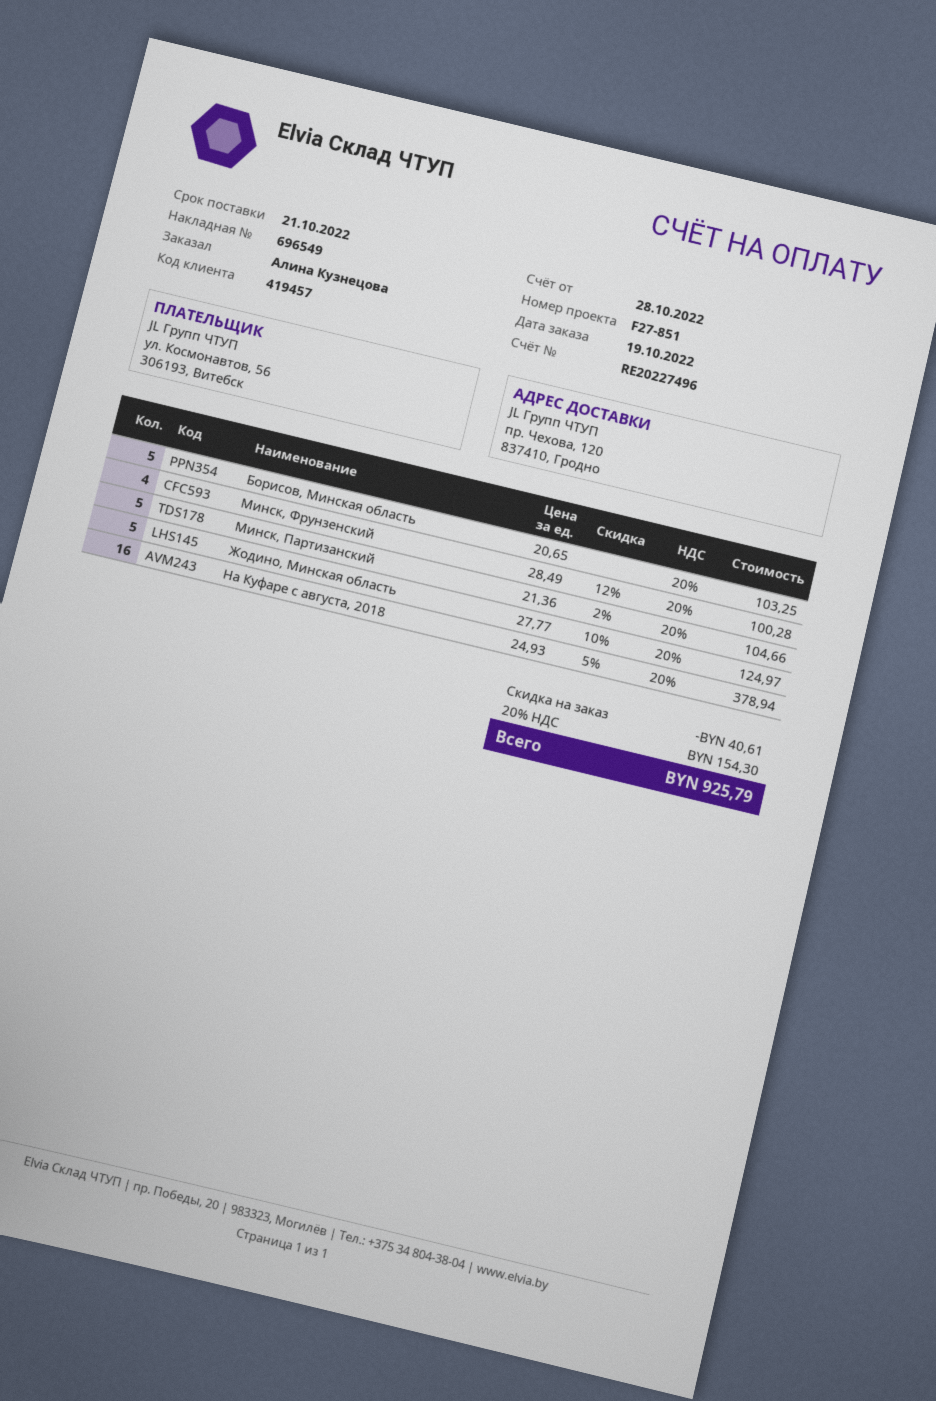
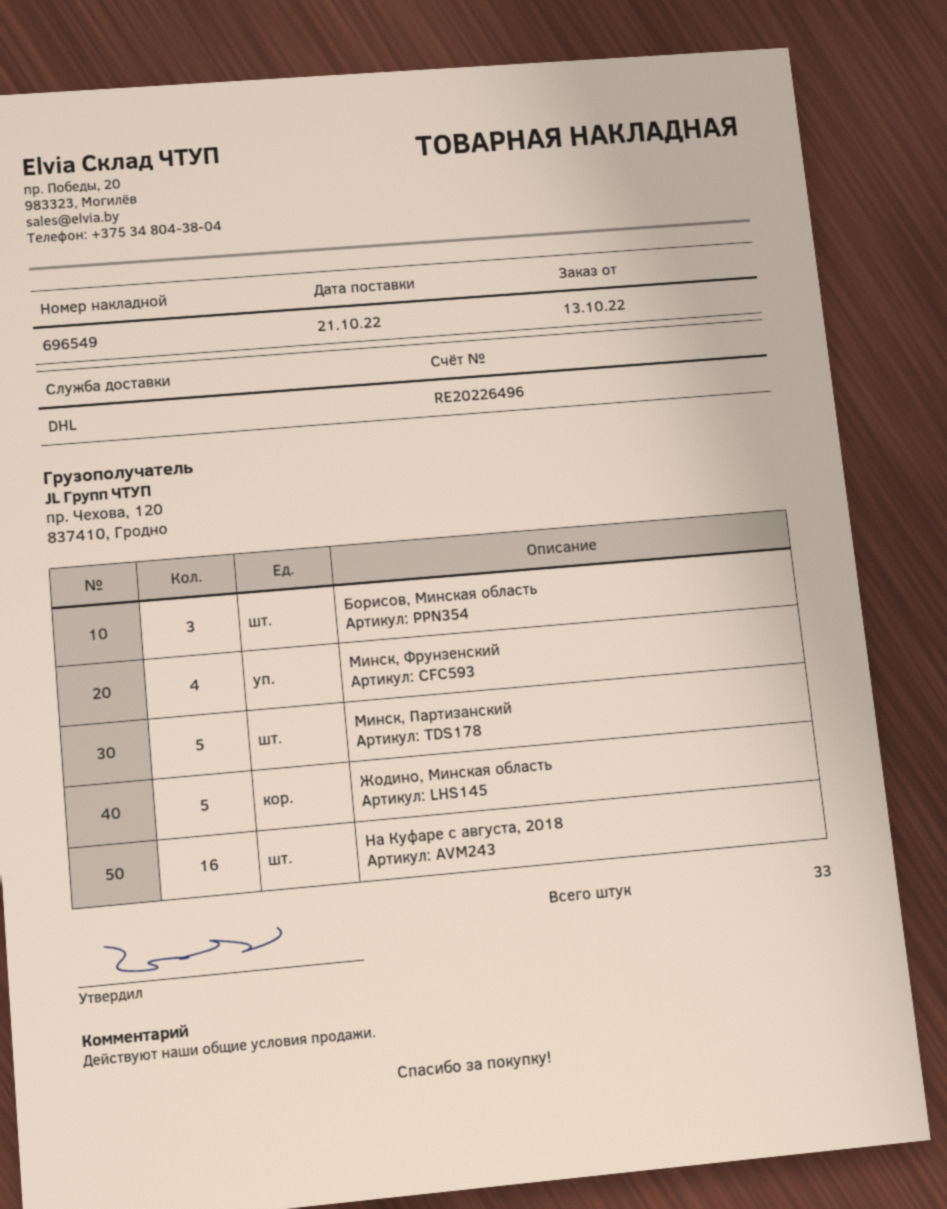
order date: 2022-10-19 -> 2022-10-13
invoice number: RE20227496 -> RE20226496
Борисов, Минская область: 5 -> 3

